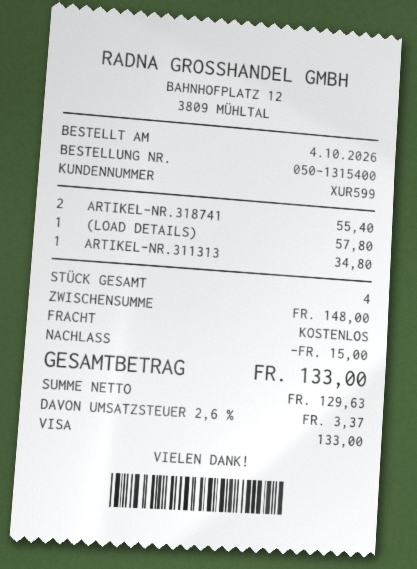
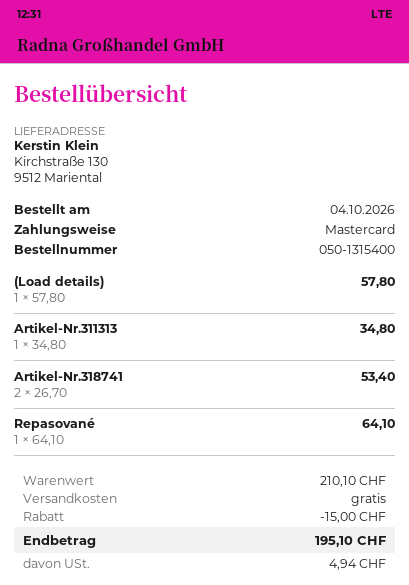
payment method: Visa -> Mastercard
ARTIKEL-NR.318741: 2 for 55.40 -> 2 for 53.40
Repasované: none -> 1 for 64.10
subtotal: 148.00 -> 210.10
tax: 3.37 -> 4.94
total: 133.00 -> 195.10

